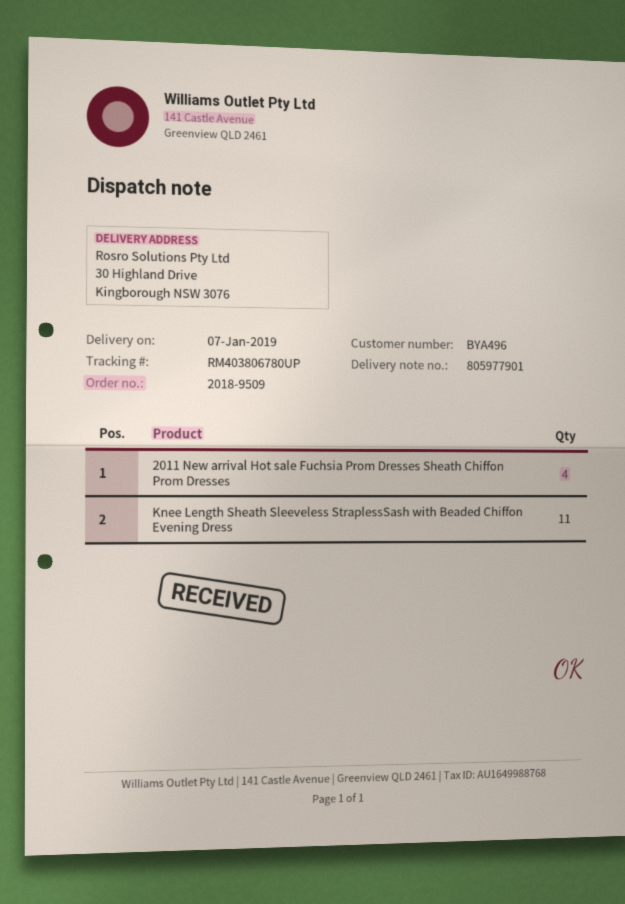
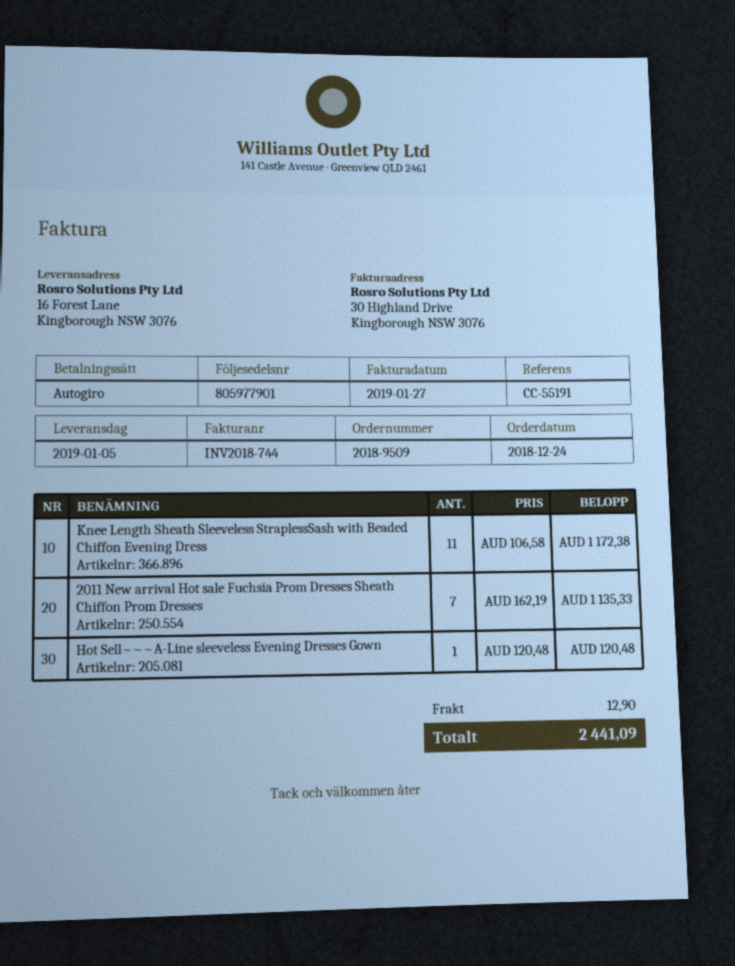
delivery date: 2019-01-07 -> 2019-01-05
ship to: 30 Highland Drive, Kingborough NSW 3076 -> 16 Forest Lane, Kingborough NSW 3076
2011 New arrival Hot sale Fuchsia Prom Dresses Sheath Chiffon Prom Dresses: 4 -> 7
Hot Sell~~~A-Line sleeveless Evening Dresses Gown: none -> 1

